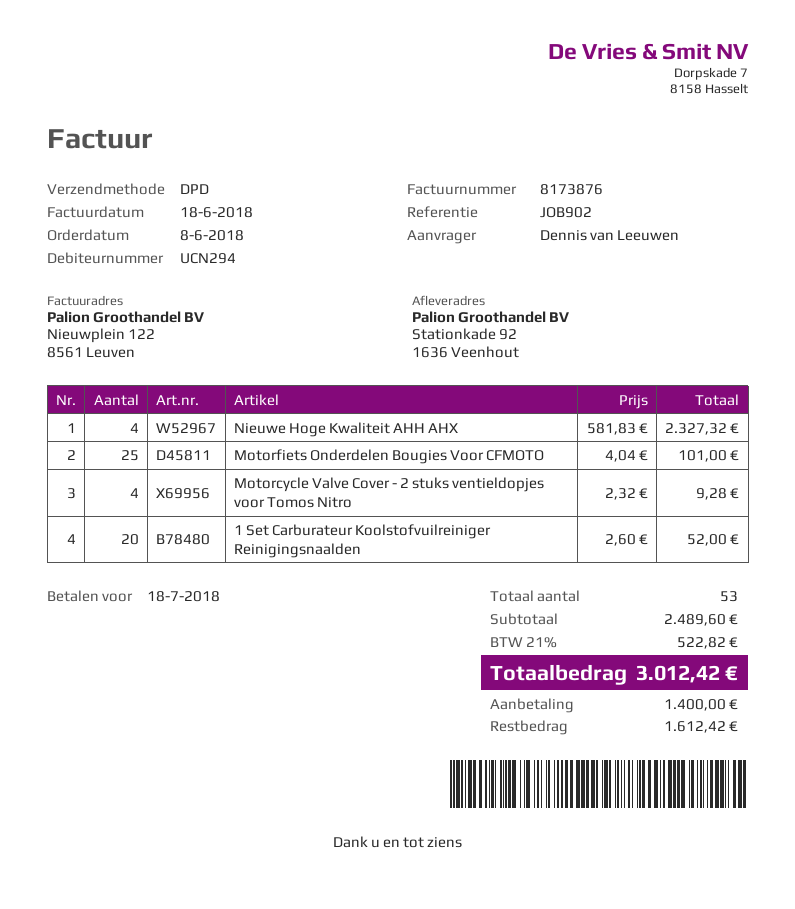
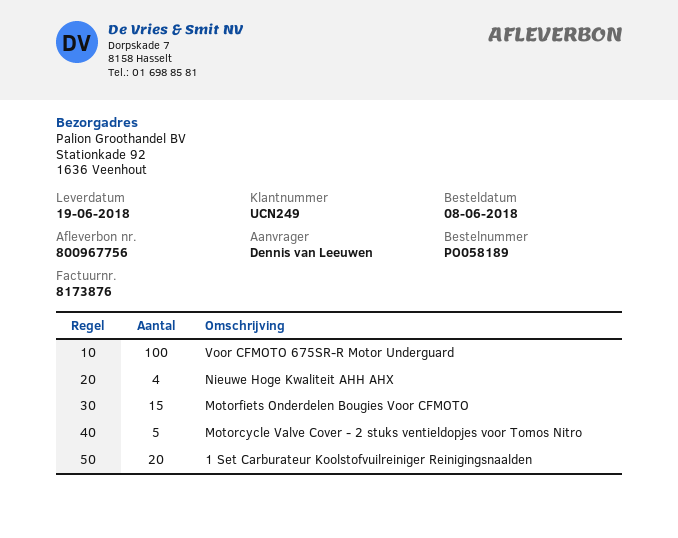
customer number: UCN294 -> UCN249
Motorfiets Onderdelen Bougies Voor CFMOTO: 25 -> 15
Motorcycle Valve Cover - 2 stuks ventieldopjes voor Tomos Nitro: 4 -> 5
Voor CFMOTO 675SR-R Motor Underguard: none -> 100

